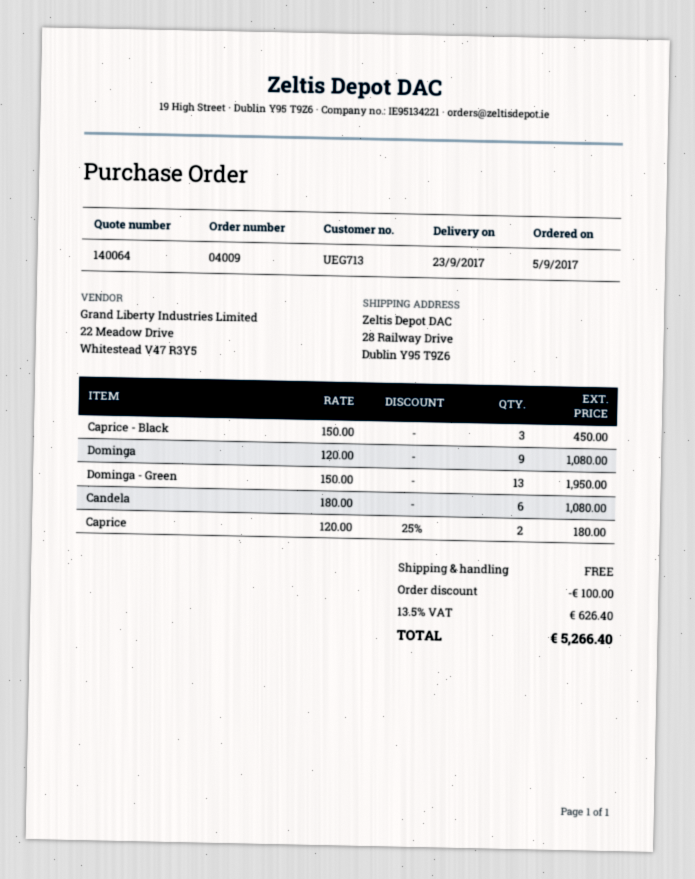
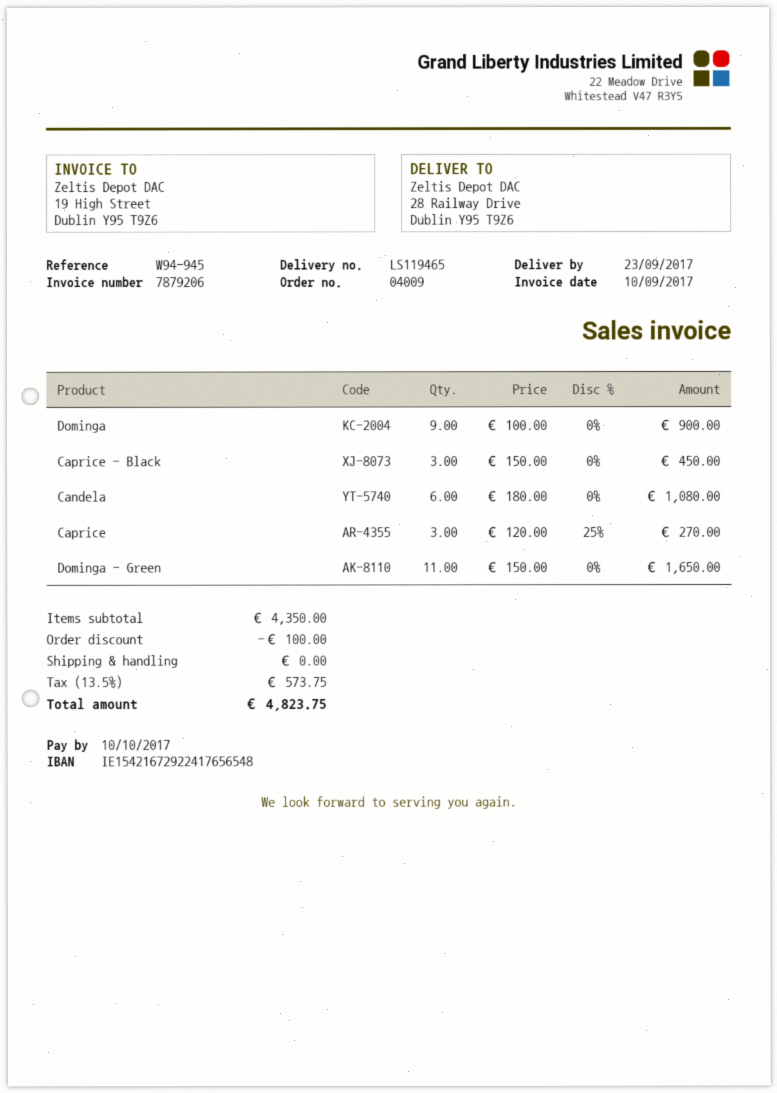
Dominga: 9 x 120.00 = 1080.00 -> 9 x 100.00 = 900.00
Dominga - Green: 13 x 150.00 = 1950.00 -> 11 x 150.00 = 1650.00
Caprice: 2 x 120.00 - 25% = 180.00 -> 3 x 120.00 - 25% = 270.00
tax: 13.5% = 626.40 -> 13.5% = 573.75
total: 5266.40 -> 4823.75

